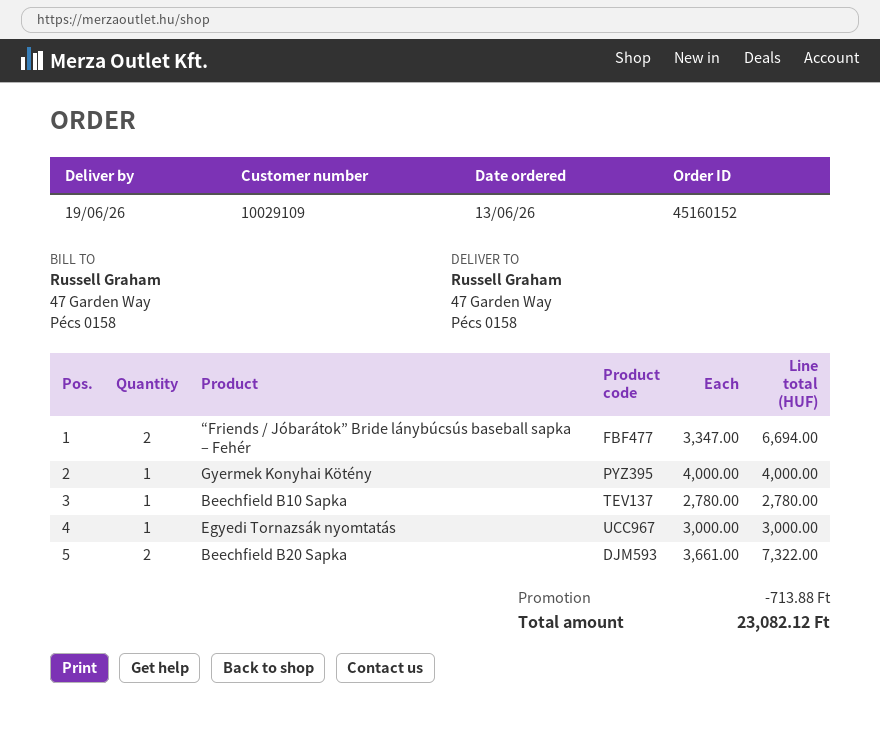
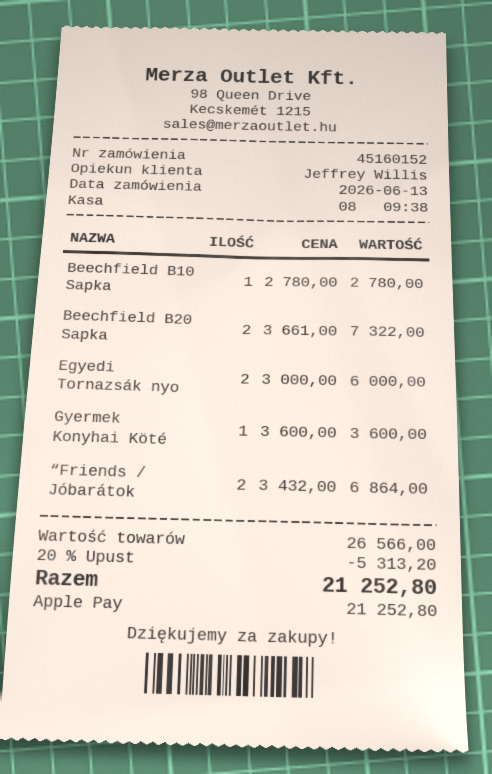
“Friends / Jóbarátok” Bride lánybúcsús baseball sapka – Fehér: 2 x 3347.00 = 6694.00 -> 2 x 3432.00 = 6864.00
Gyermek Konyhai Kötény: 1 x 4000.00 = 4000.00 -> 1 x 3600.00 = 3600.00
Egyedi Tornazsák nyomtatás: 1 x 3000.00 = 3000.00 -> 2 x 3000.00 = 6000.00
discount: 713.88 -> 5313.20
total: 23082.12 -> 21252.80

